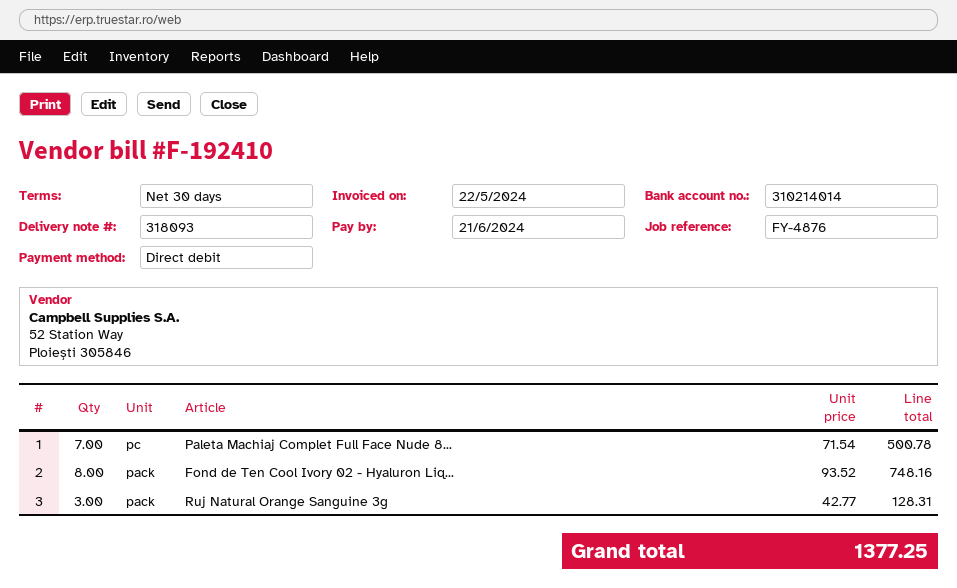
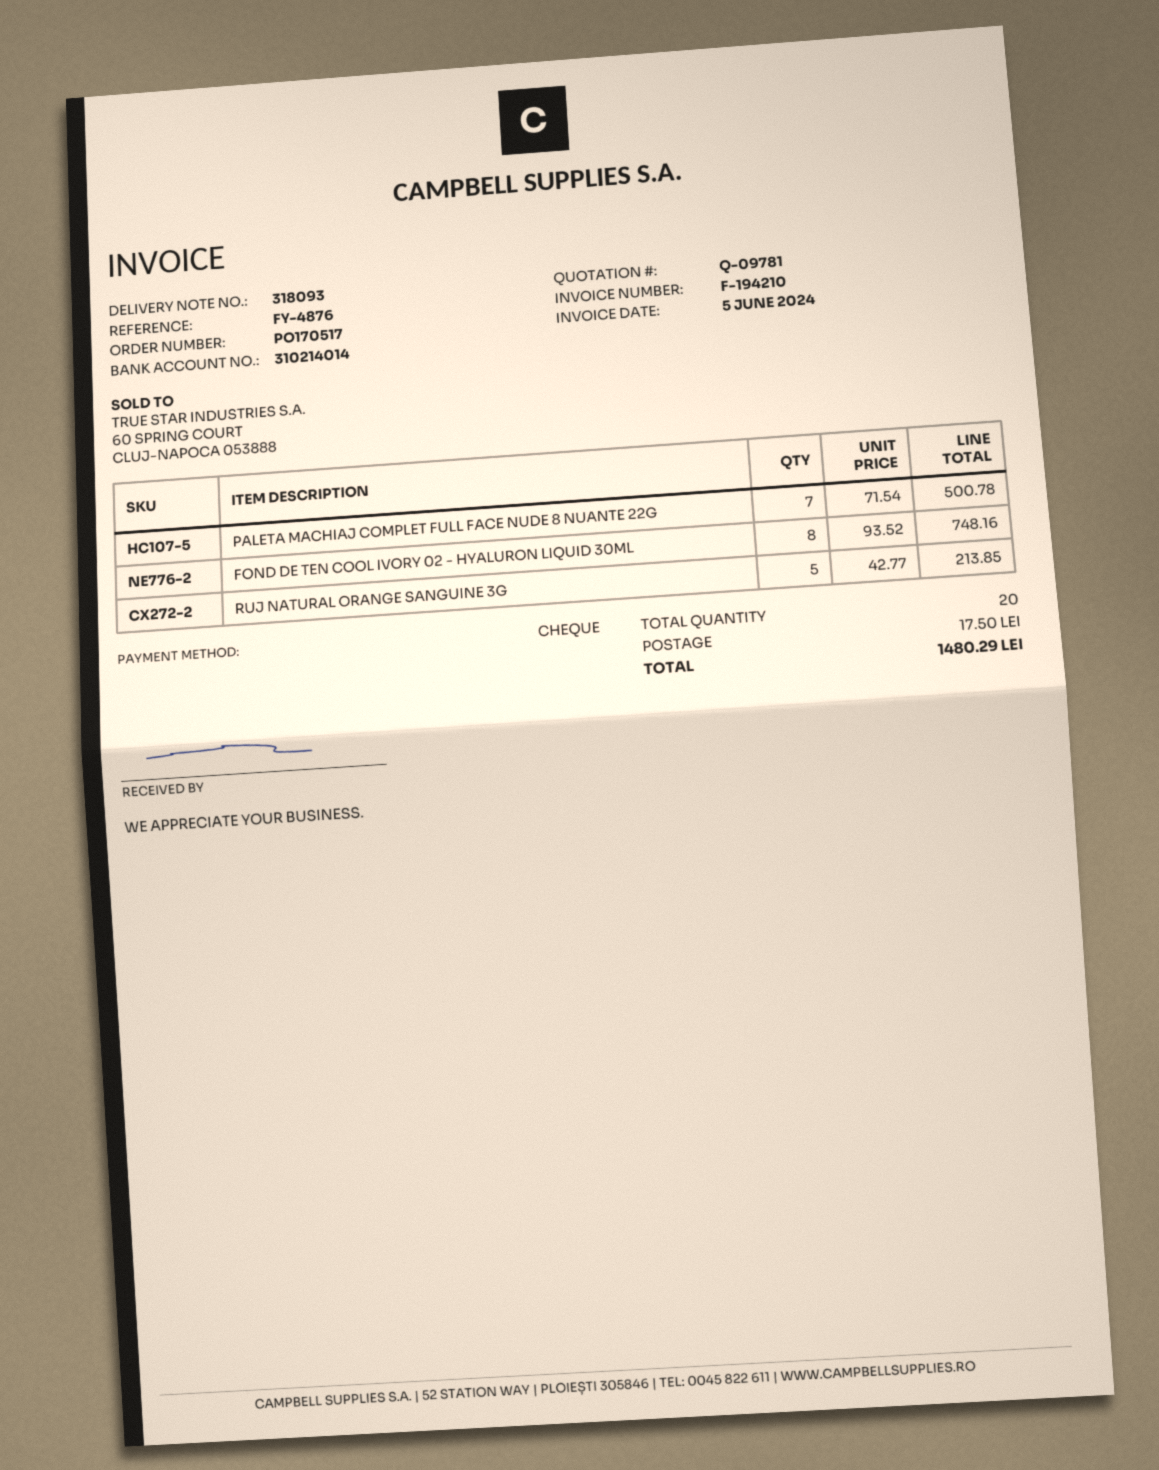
invoice number: F-192410 -> F-194210
invoice date: 2024-05-22 -> 2024-06-05
payment method: direct debit -> cheque
Ruj Natural Orange Sanguine 3g: 3 x 42.77 = 128.31 -> 5 x 42.77 = 213.85
shipping: none -> 17.50
total: 1377.25 -> 1480.29

